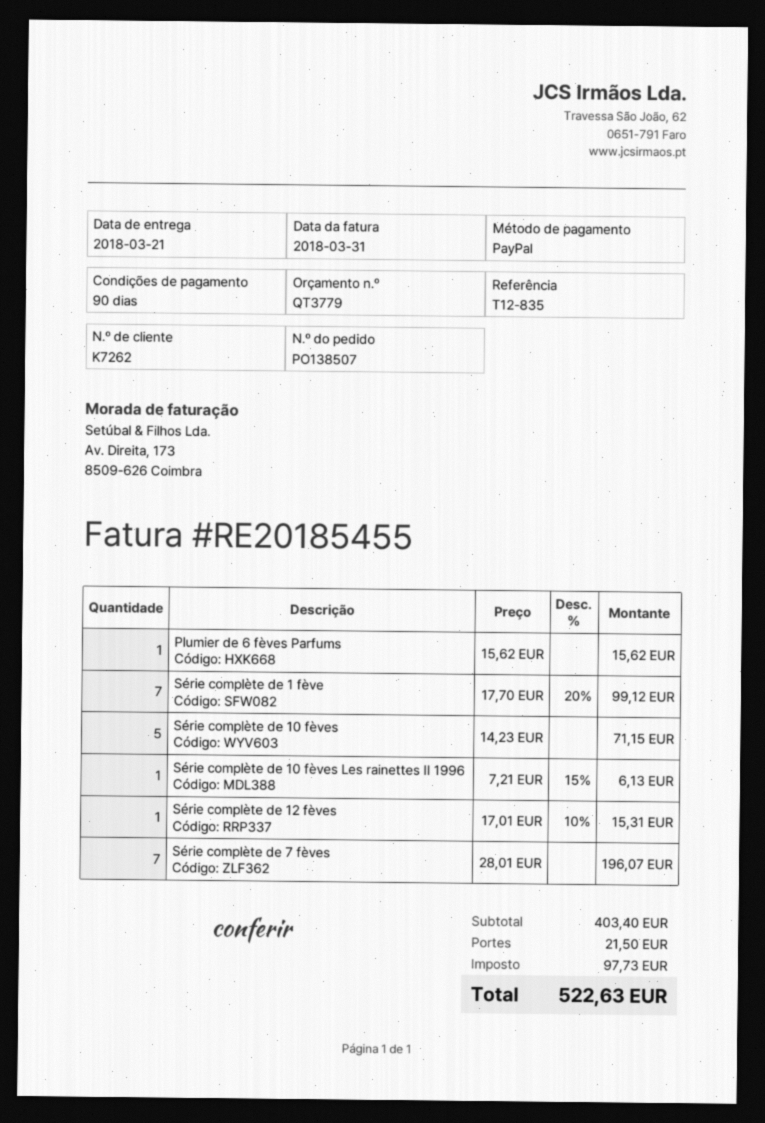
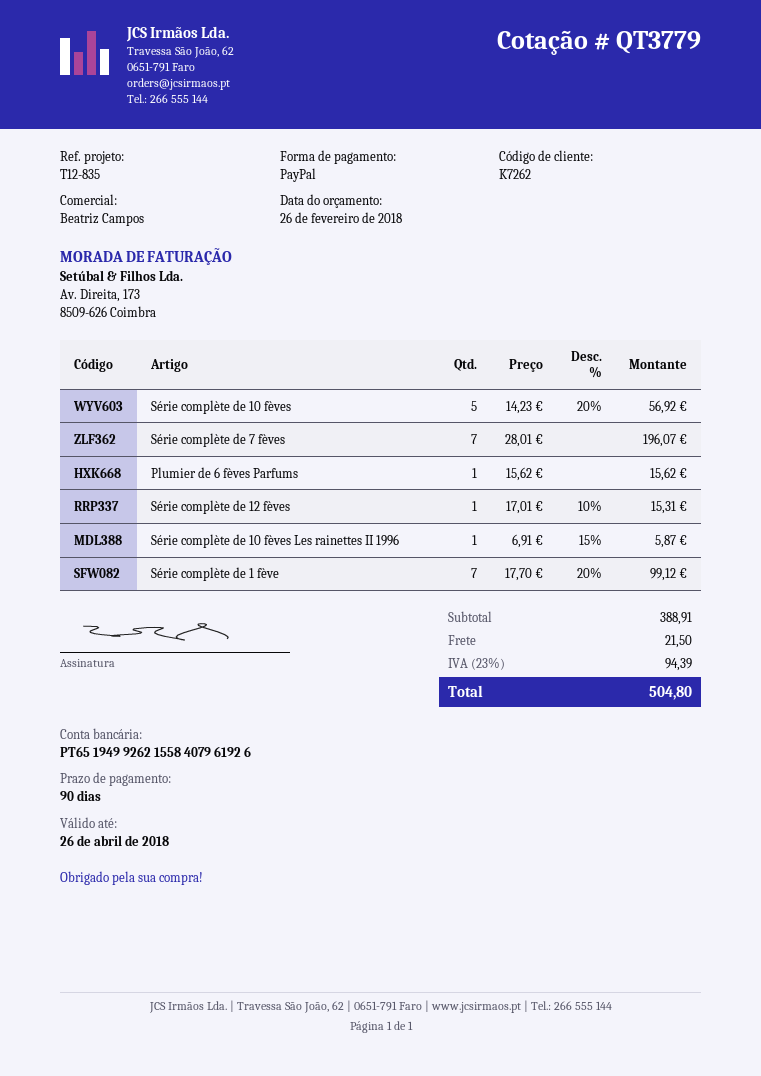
Série complète de 10 fèves: 5 x 14.23 = 71.15 -> 5 x 14.23 - 20% = 56.92
Série complète de 10 fèves Les rainettes II 1996: 1 x 7.21 - 15% = 6.13 -> 1 x 6.91 - 15% = 5.87
subtotal: 403.40 -> 388.91
tax: 97.73 -> 94.39
total: 522.63 -> 504.80

